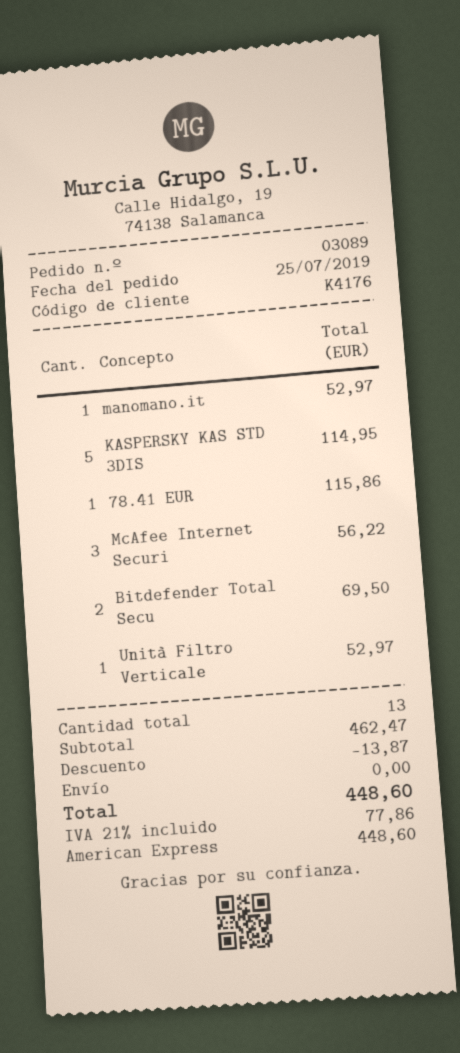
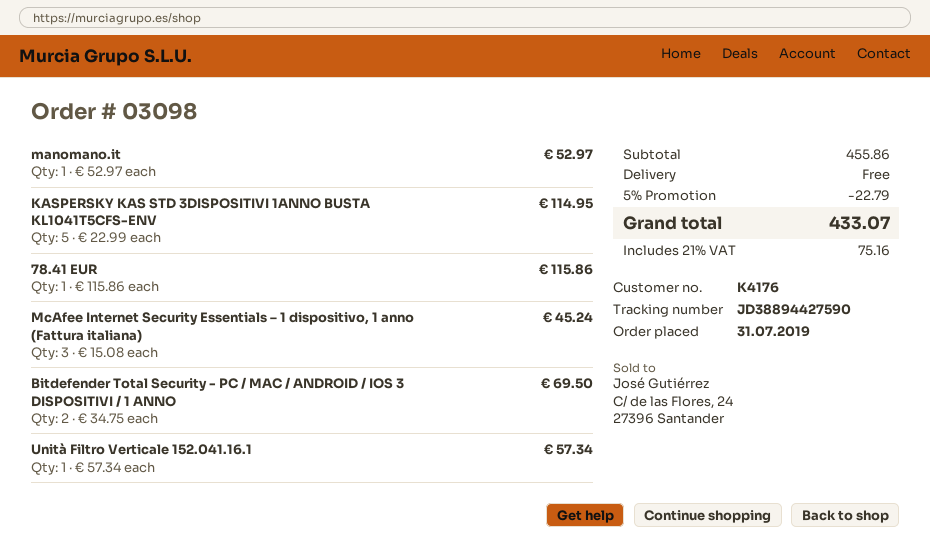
order number: 03089 -> 03098
order date: 2019-07-25 -> 2019-07-31
McAfee Internet Securi: 3 for 56.22 -> 3 for 45.24
Unità Filtro Verticale: 1 for 52.97 -> 1 for 57.34
subtotal: 462.47 -> 455.86
discount: 13.87 -> 22.79
tax: 21% = 77.86 -> 21% = 75.16
total: 448.60 -> 433.07

